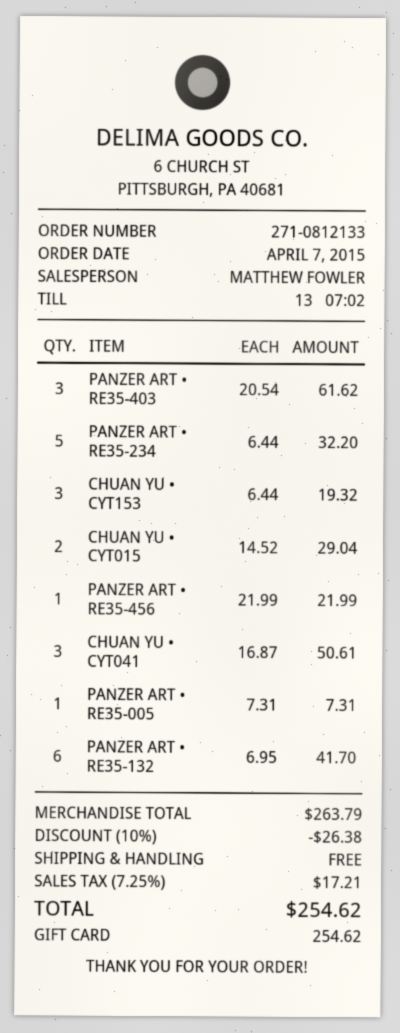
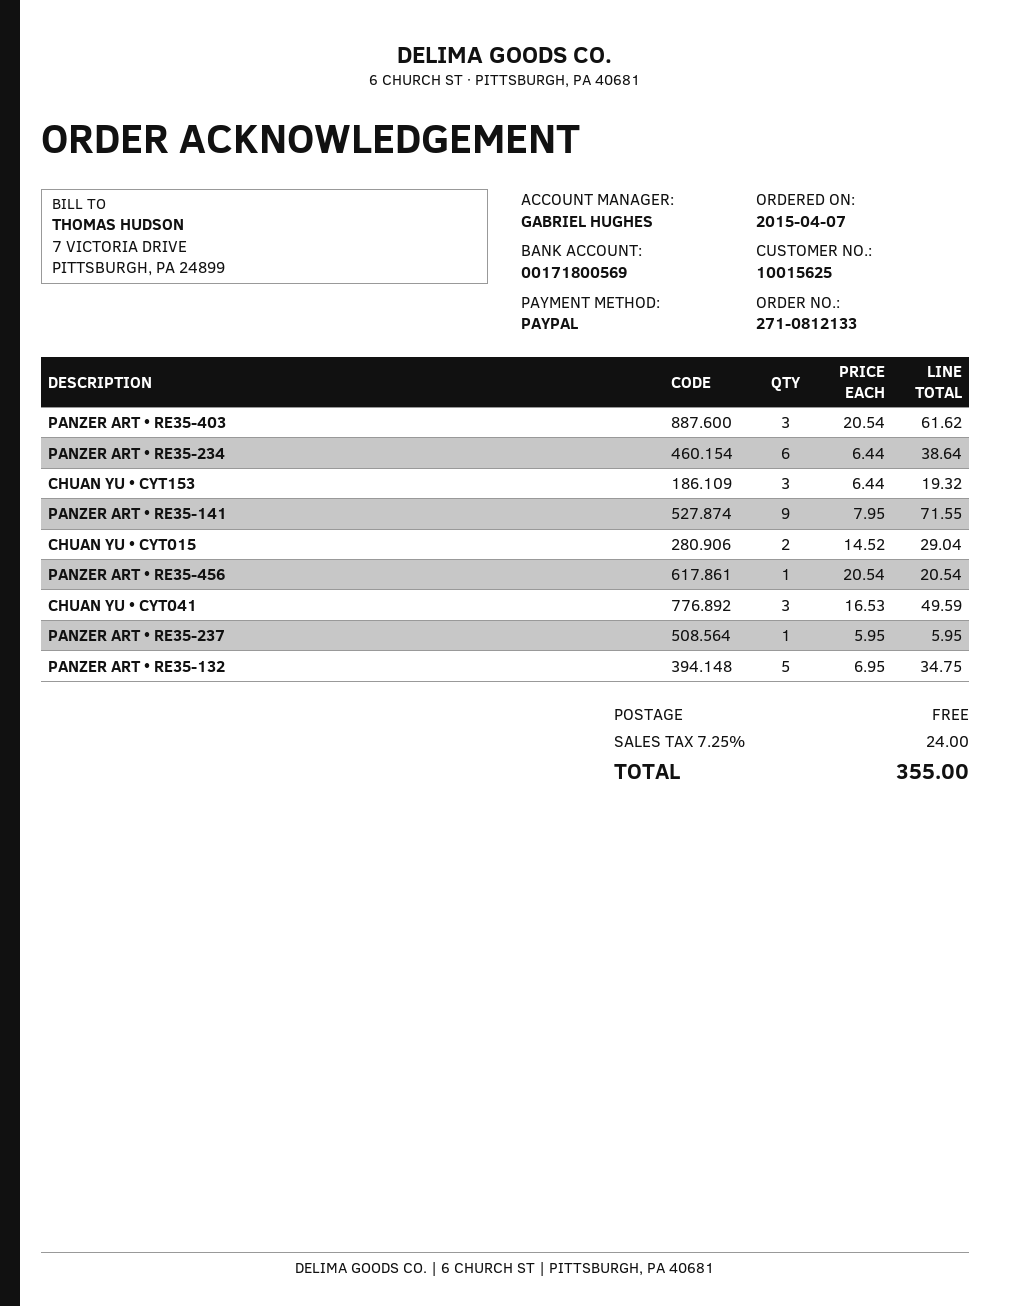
sales rep: MATTHEW FOWLER -> GABRIEL HUGHES
payment method: gift card -> PayPal
PANZER ART • RE35-234: 5 x 6.44 = 32.20 -> 6 x 6.44 = 38.64
PANZER ART • RE35-456: 1 x 21.99 = 21.99 -> 1 x 20.54 = 20.54
CHUAN YU • CYT041: 3 x 16.87 = 50.61 -> 3 x 16.53 = 49.59
PANZER ART • RE35-005: 1 x 7.31 = 7.31 -> none
PANZER ART • RE35-132: 6 x 6.95 = 41.70 -> 5 x 6.95 = 34.75
PANZER ART • RE35-141: none -> 9 x 7.95 = 71.55
PANZER ART • RE35-237: none -> 1 x 5.95 = 5.95
discount: 10% = 26.38 -> none
tax: 7.25% = 17.21 -> 7.25% = 24.00
total: 254.62 -> 355.00

